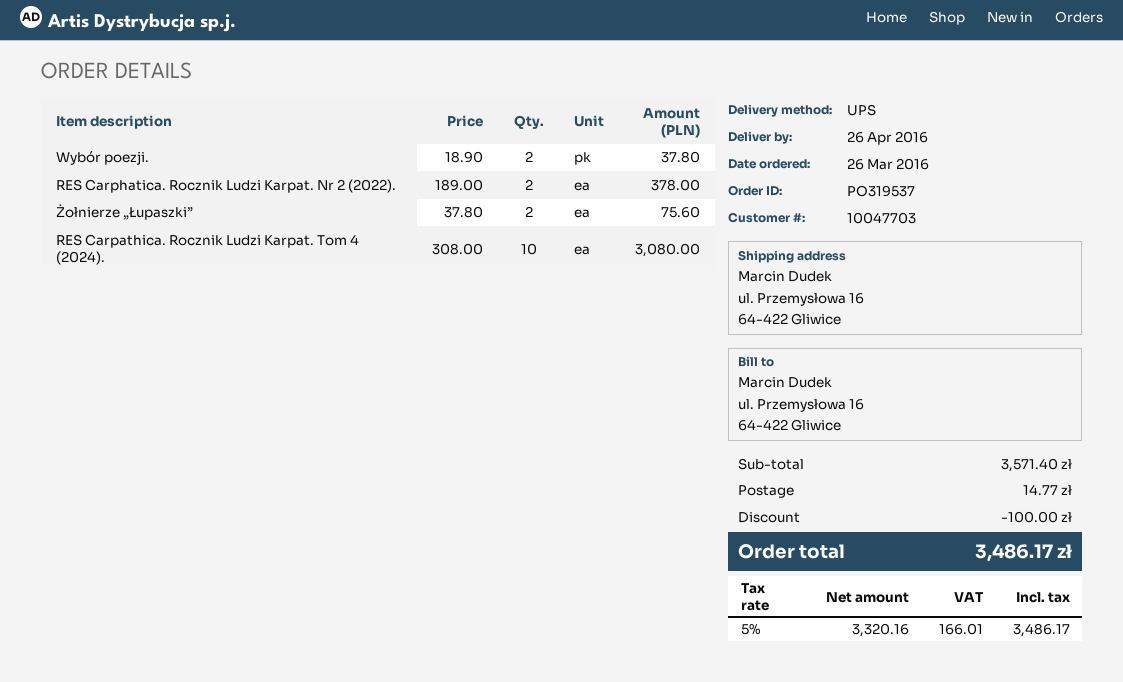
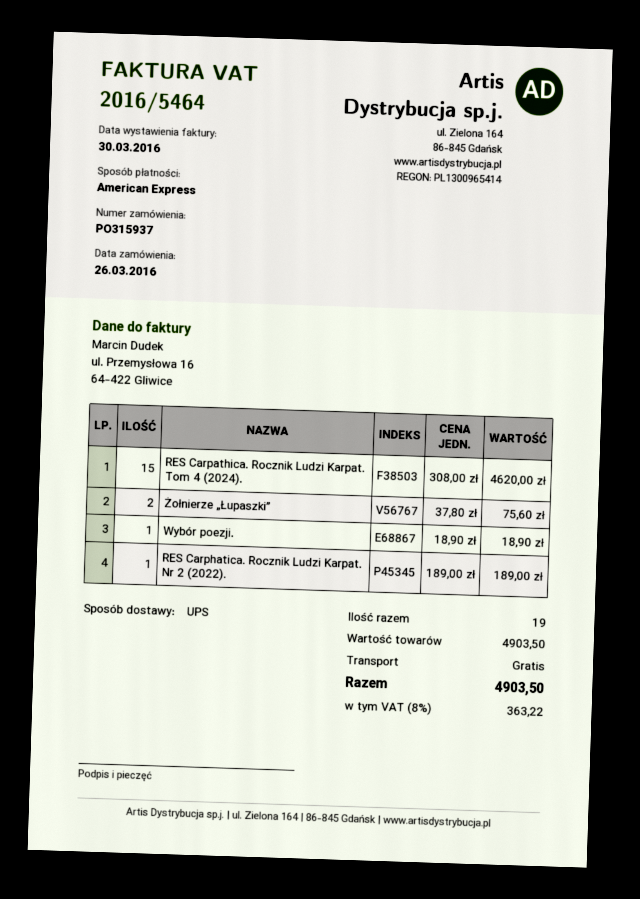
order number: PO319537 -> PO315937
Wybór poezji.: 2 x 18.90 = 37.80 -> 1 x 18.90 = 18.90
RES Carphatica. Rocznik Ludzi Karpat. Nr 2 (2022).: 2 x 189.00 = 378.00 -> 1 x 189.00 = 189.00
RES Carpathica. Rocznik Ludzi Karpat. Tom 4 (2024).: 10 x 308.00 = 3080.00 -> 15 x 308.00 = 4620.00
subtotal: 3571.40 -> 4903.50
discount: 100.00 -> none
shipping: 14.77 -> 0.00
tax: 5% = 166.01 -> 8% = 363.22
total: 3486.17 -> 4903.50

